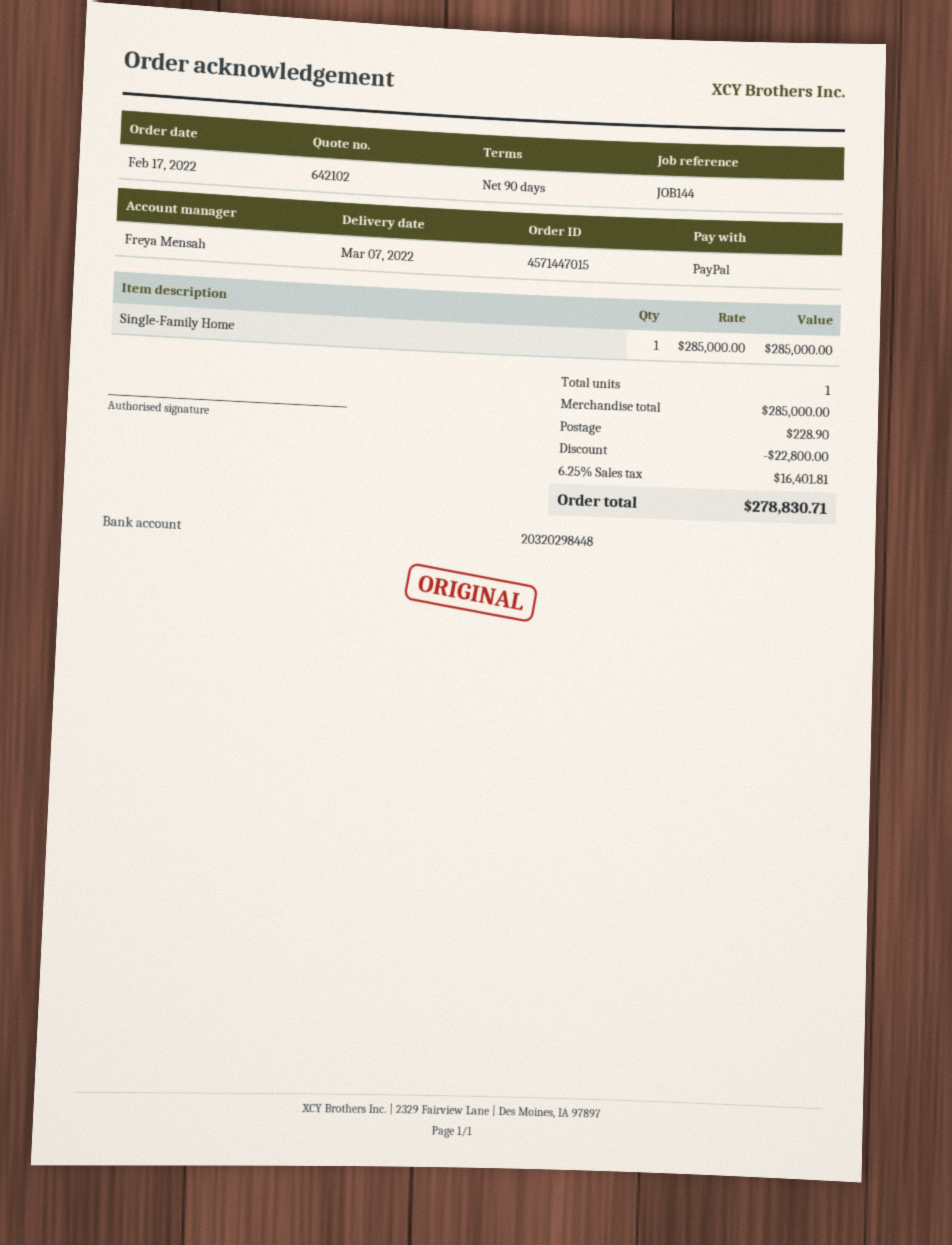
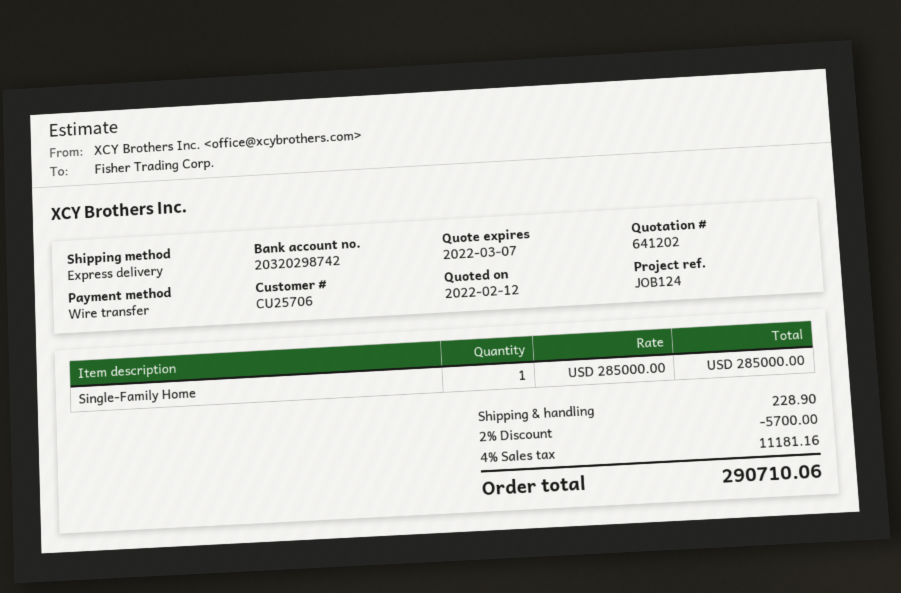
quote number: 642102 -> 641202
reference: JOB144 -> JOB124
payment method: PayPal -> bank transfer
bank account: 20320298448 -> 20320298742
discount: 22800.00 -> 5700.00
tax: 6.25% = 16401.81 -> 4% = 11181.16
total: 278830.71 -> 290710.06

